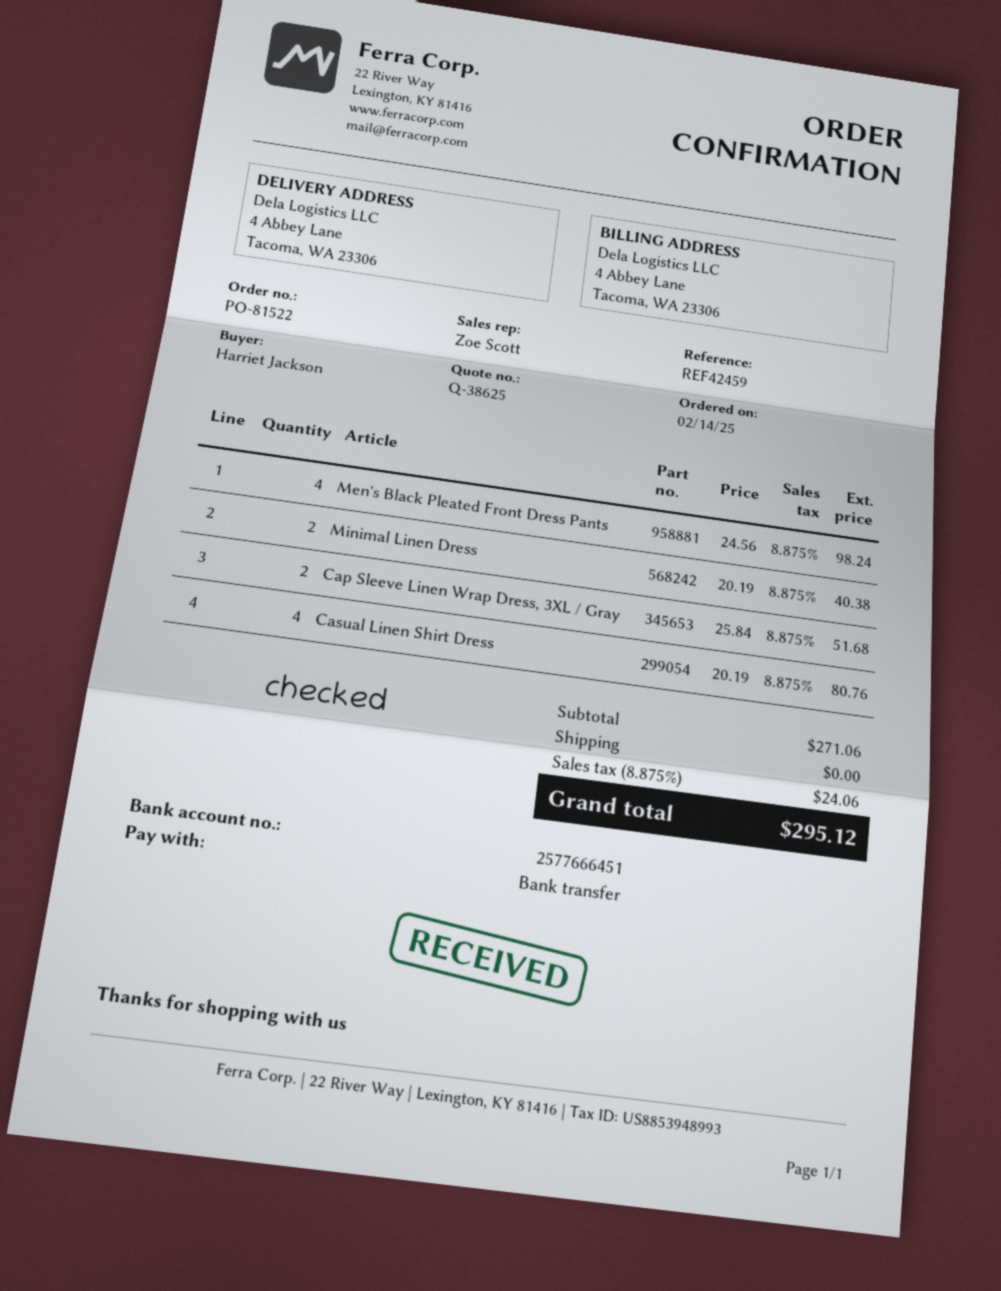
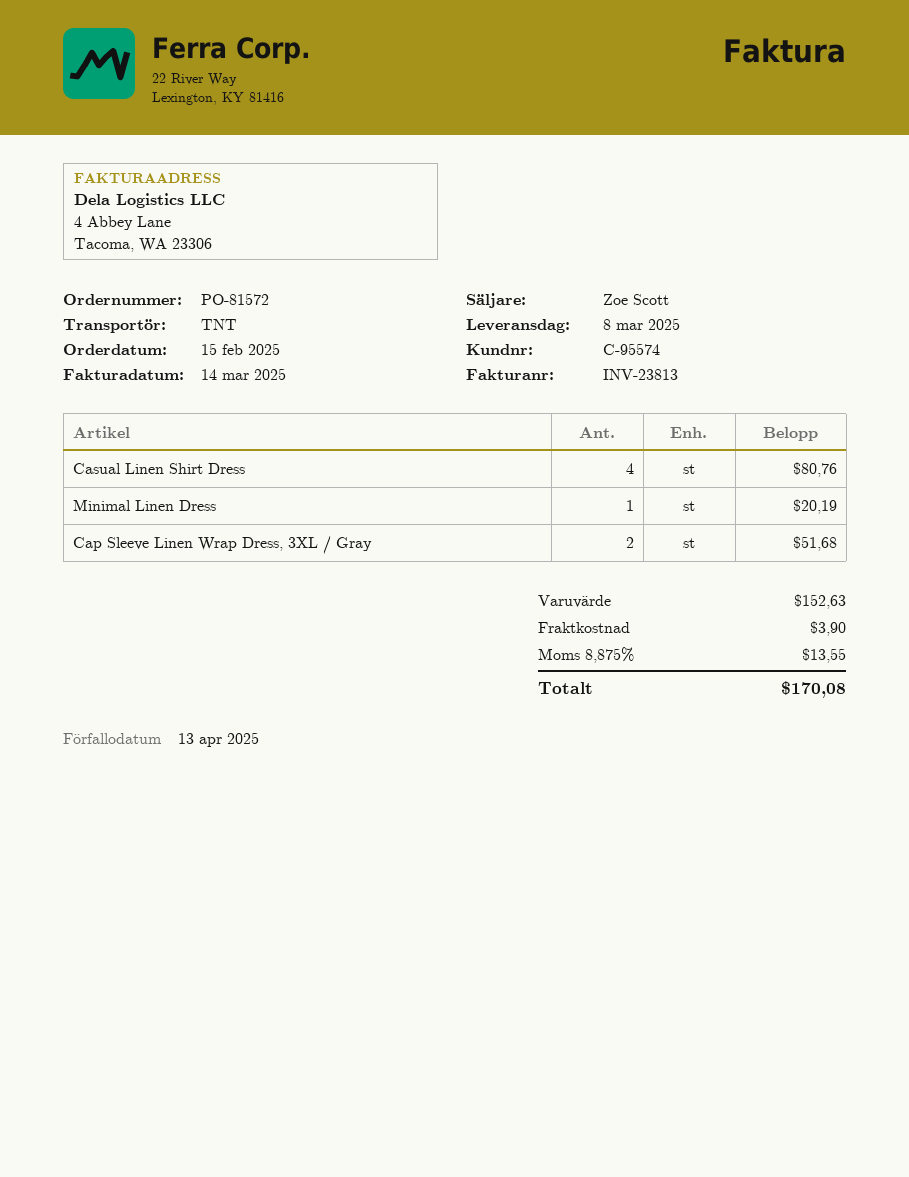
order number: PO-81522 -> PO-81572
order date: 2025-02-14 -> 2025-02-15
Men's Black Pleated Front Dress Pants: 4 for 98.24 -> none
Minimal Linen Dress: 2 for 40.38 -> 1 for 20.19
subtotal: 271.06 -> 152.63
shipping: 0.00 -> 3.90
tax: 8.875% = 24.06 -> 8.875% = 13.55
total: 295.12 -> 170.08

